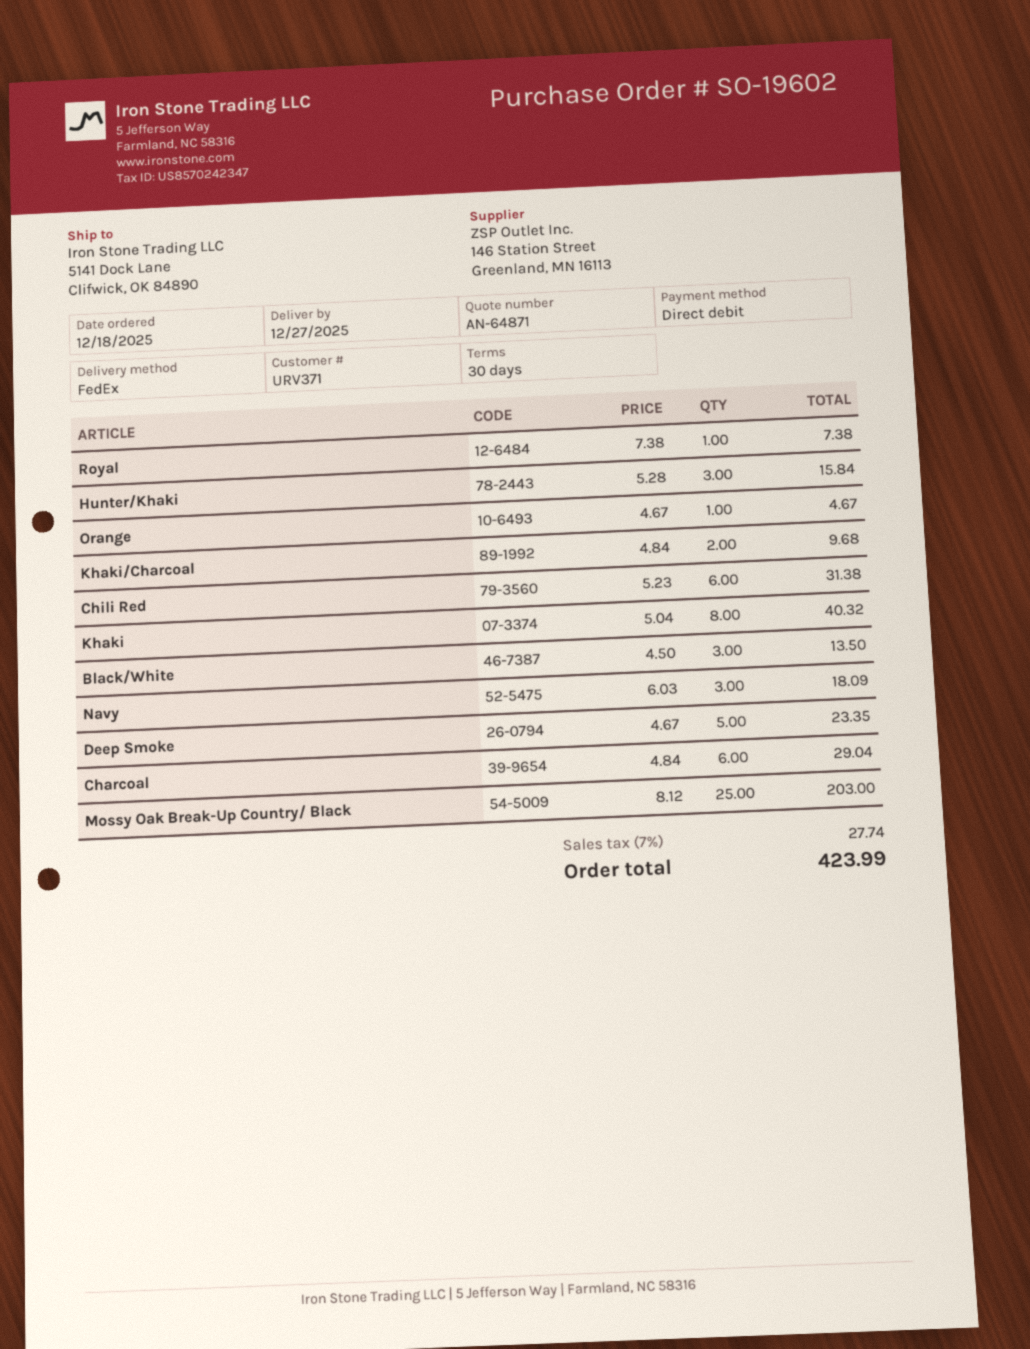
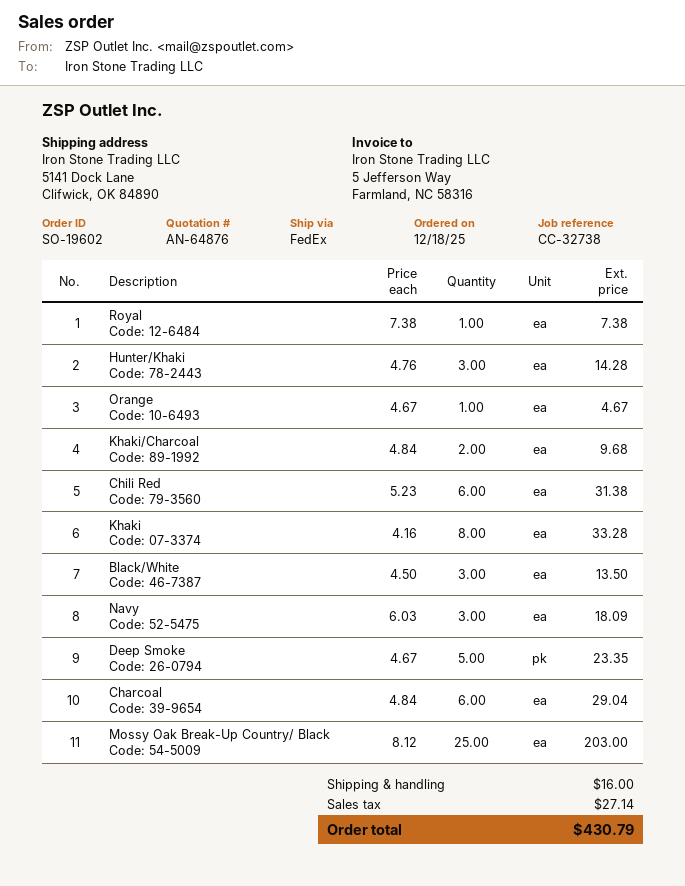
quote number: AN-64871 -> AN-64876
Hunter/Khaki: 3 x 5.28 = 15.84 -> 3 x 4.76 = 14.28
Khaki: 8 x 5.04 = 40.32 -> 8 x 4.16 = 33.28
shipping: none -> 16.00
tax: 27.74 -> 27.14
total: 423.99 -> 430.79

